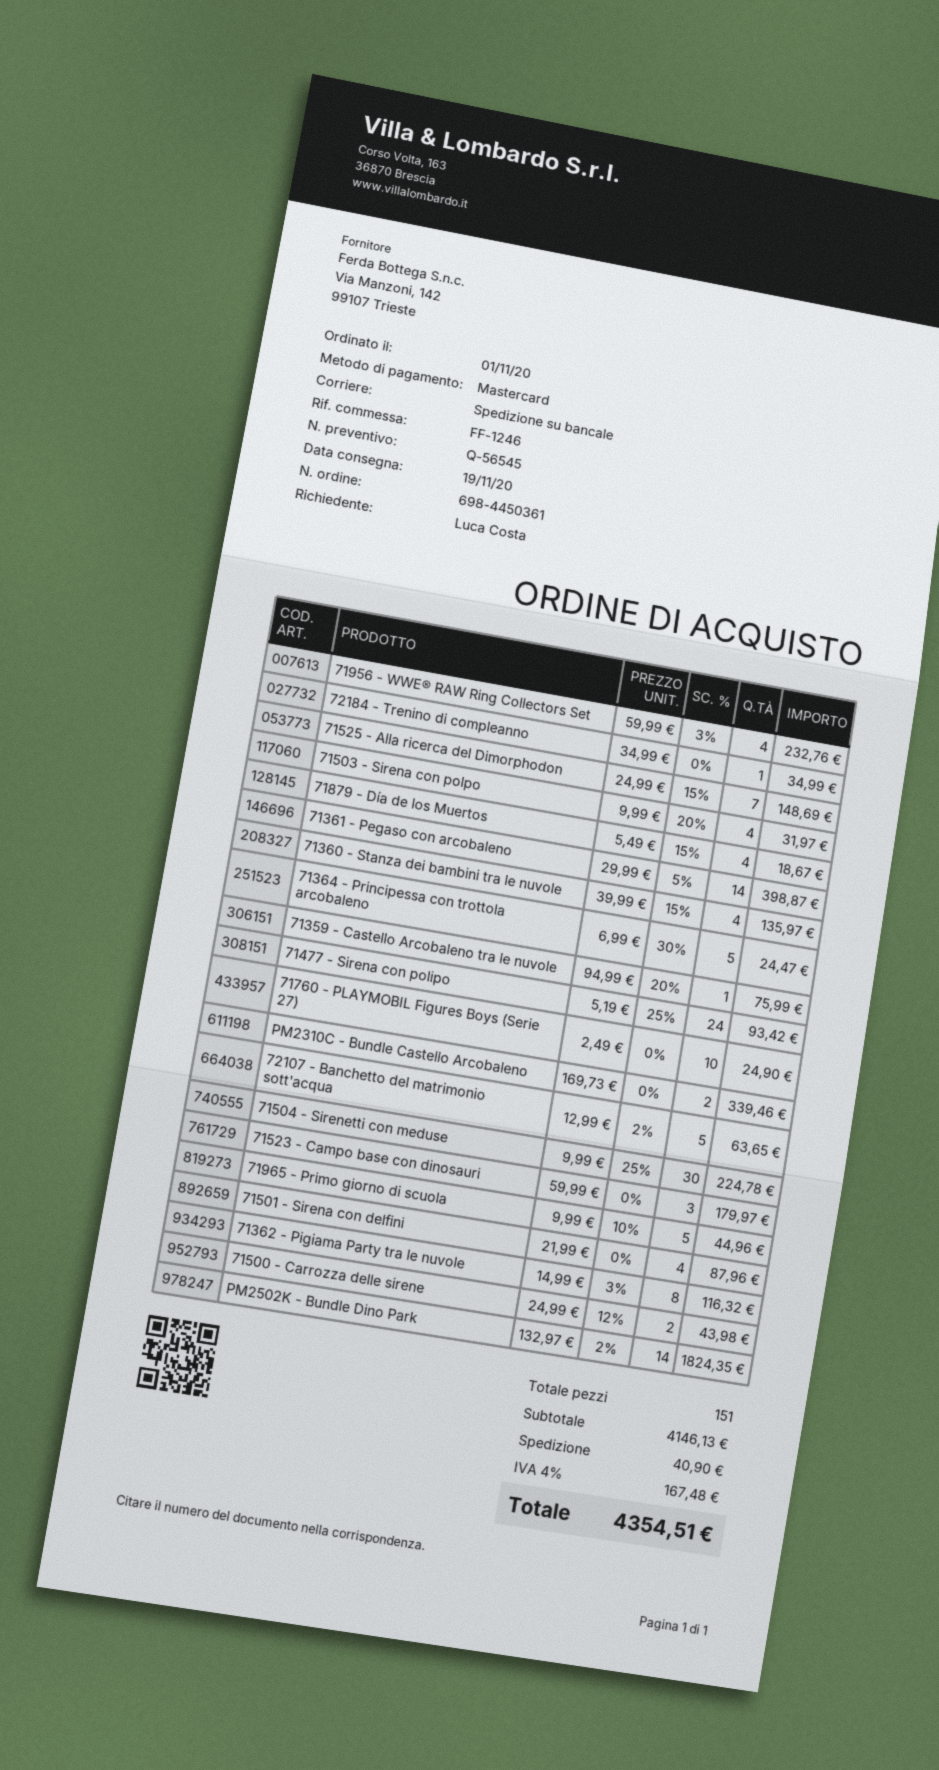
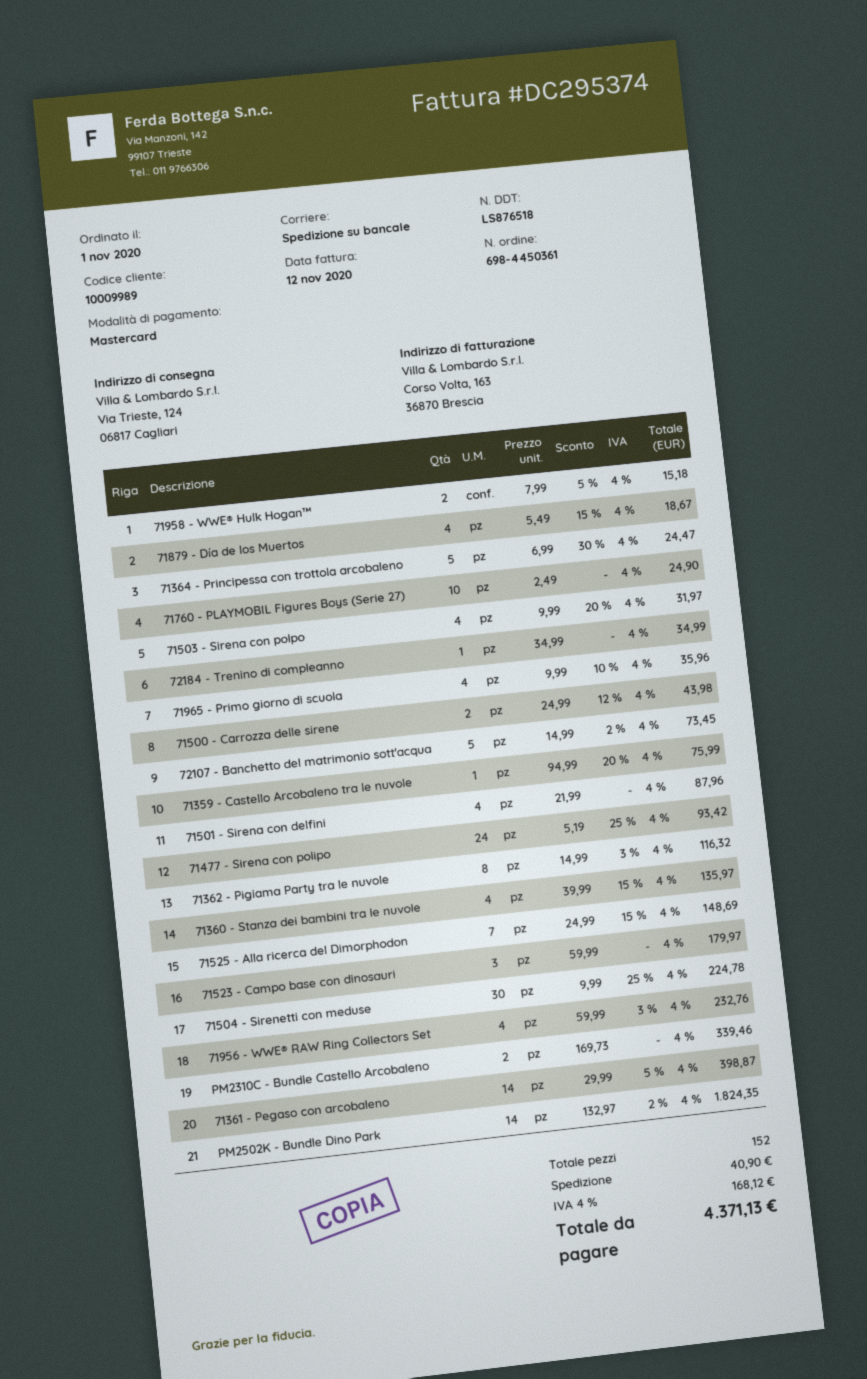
72107 - Banchetto del matrimonio sott'acqua: 5 x 12.99 - 2% = 63.65 -> 5 x 14.99 - 2% = 73.45
71965 - Primo giorno di scuola: 5 x 9.99 - 10% = 44.96 -> 4 x 9.99 - 10% = 35.96
71958 - WWE® Hulk Hogan™: none -> 2 x 7.99 - 5% = 15.18
total quantity: 151 -> 152
tax: 4% = 167.48 -> 4% = 168.12
total: 4354.51 -> 4371.13

